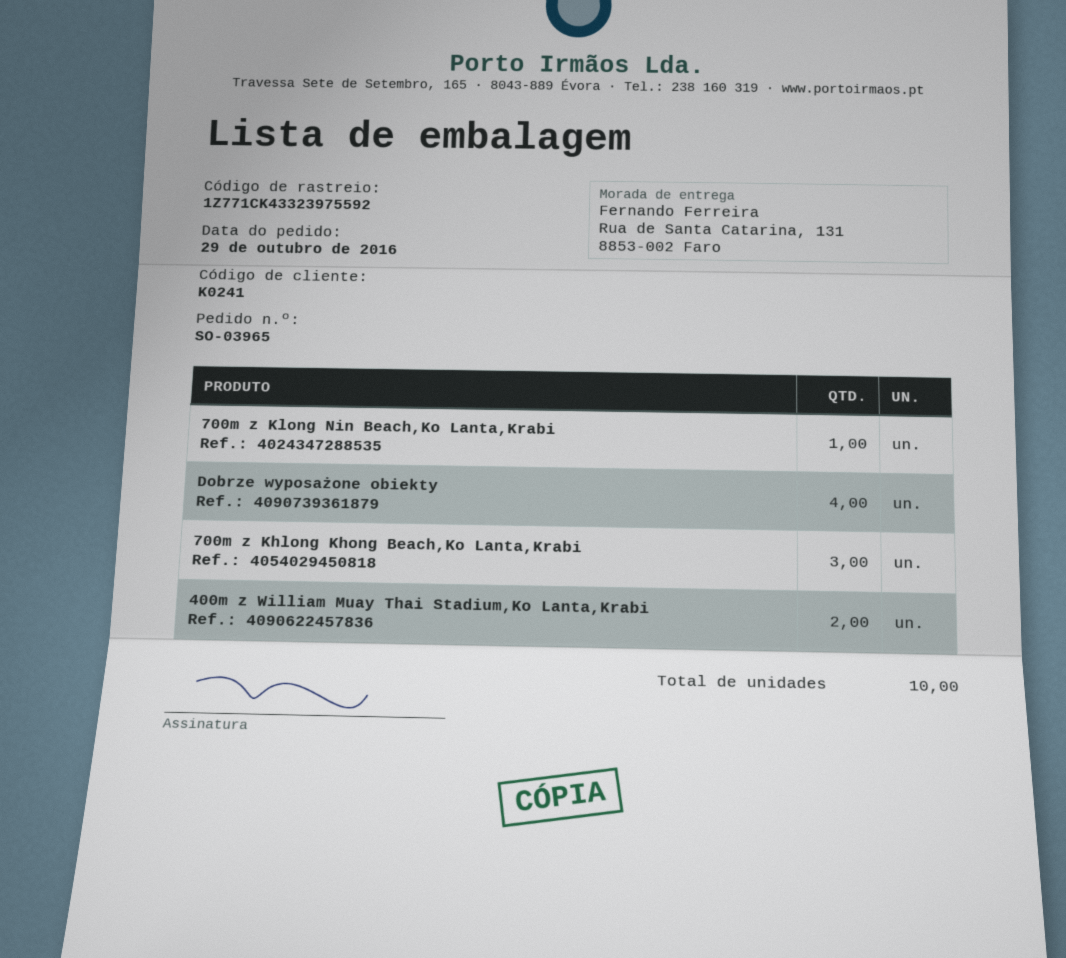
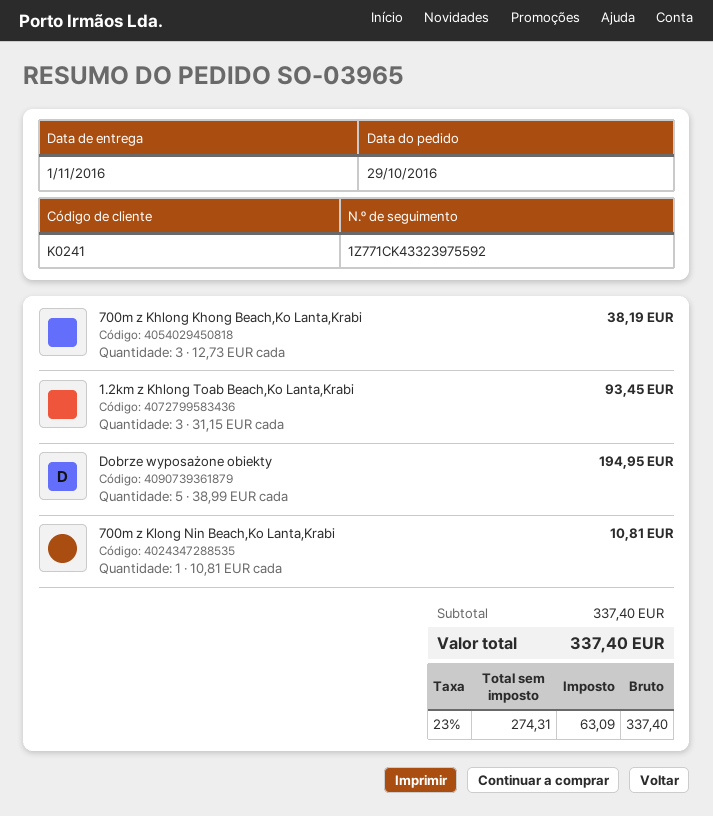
Dobrze wyposażone obiekty: 4 -> 5
400m z William Muay Thai Stadium,Ko Lanta,Krabi: 2 -> none
1.2km z Khlong Toab Beach,Ko Lanta,Krabi: none -> 3

